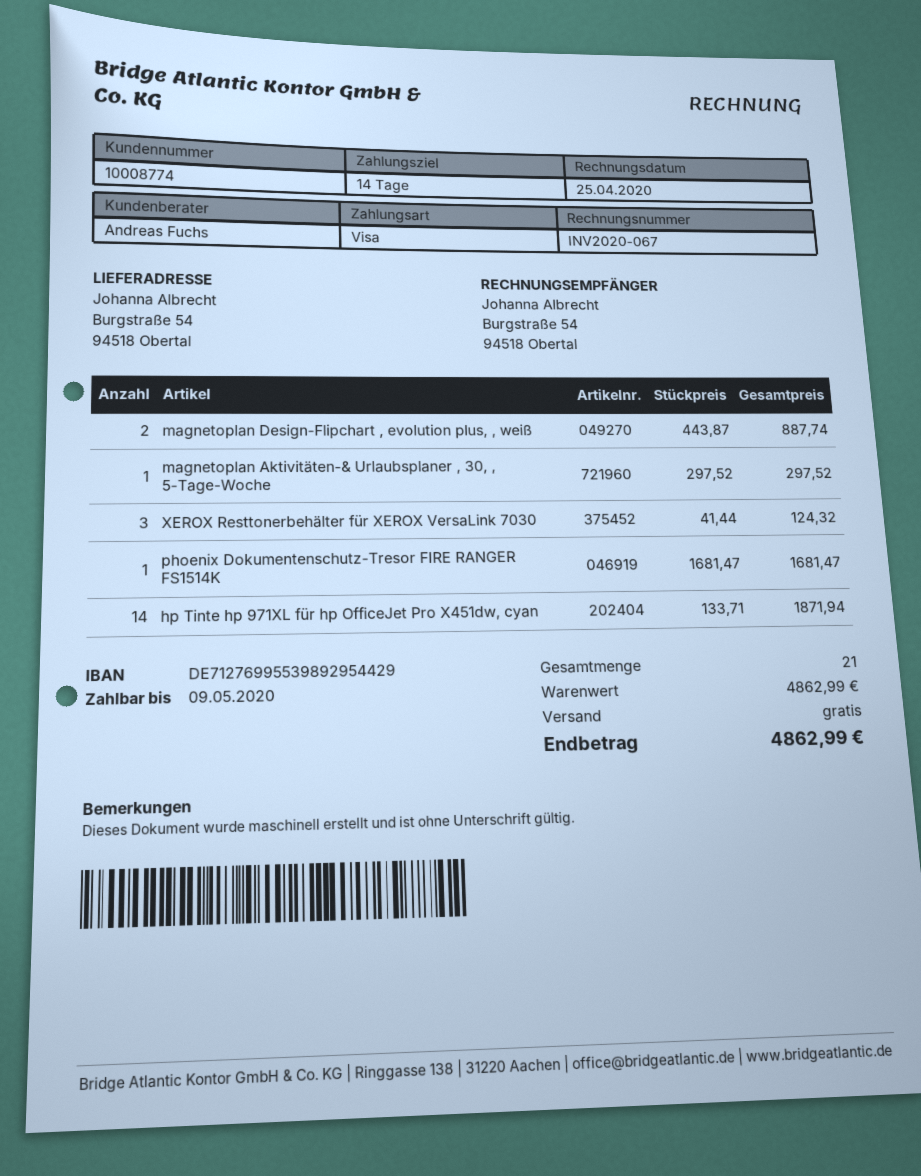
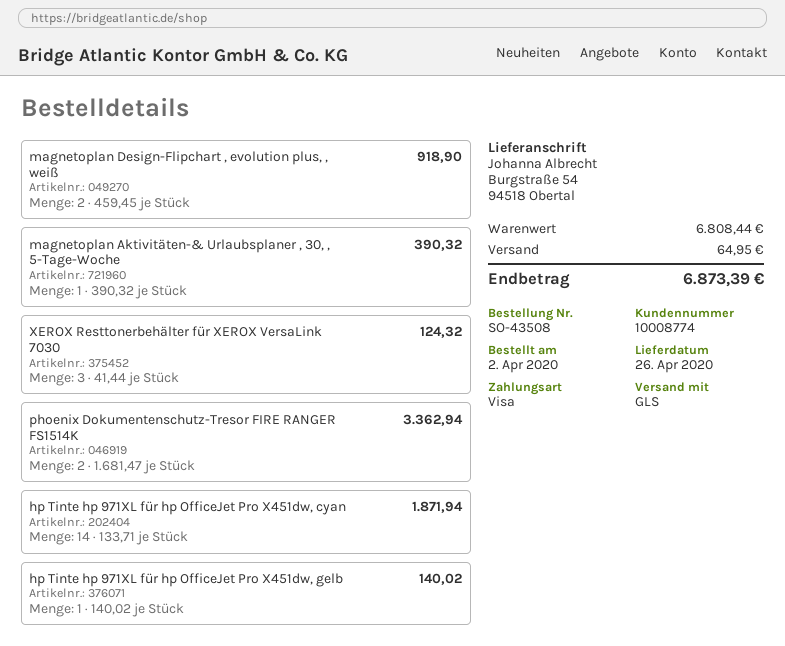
magnetoplan Design-Flipchart , evolution plus, , weiß: 2 x 443.87 = 887.74 -> 2 x 459.45 = 918.90
magnetoplan Aktivitäten-& Urlaubsplaner , 30, , 5-Tage-Woche: 1 x 297.52 = 297.52 -> 1 x 390.32 = 390.32
phoenix Dokumentenschutz-Tresor FIRE RANGER FS1514K: 1 x 1681.47 = 1681.47 -> 2 x 1681.47 = 3362.94
hp Tinte hp 971XL für hp OfficeJet Pro X451dw, gelb: none -> 1 x 140.02 = 140.02
subtotal: 4862.99 -> 6808.44
shipping: 0.00 -> 64.95
total: 4862.99 -> 6873.39

